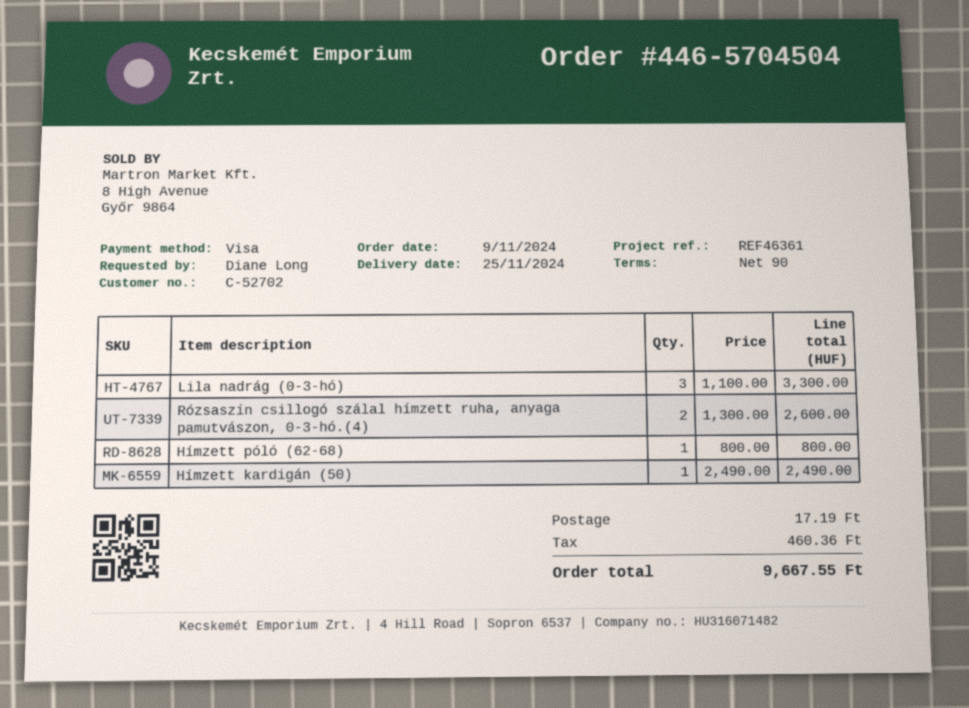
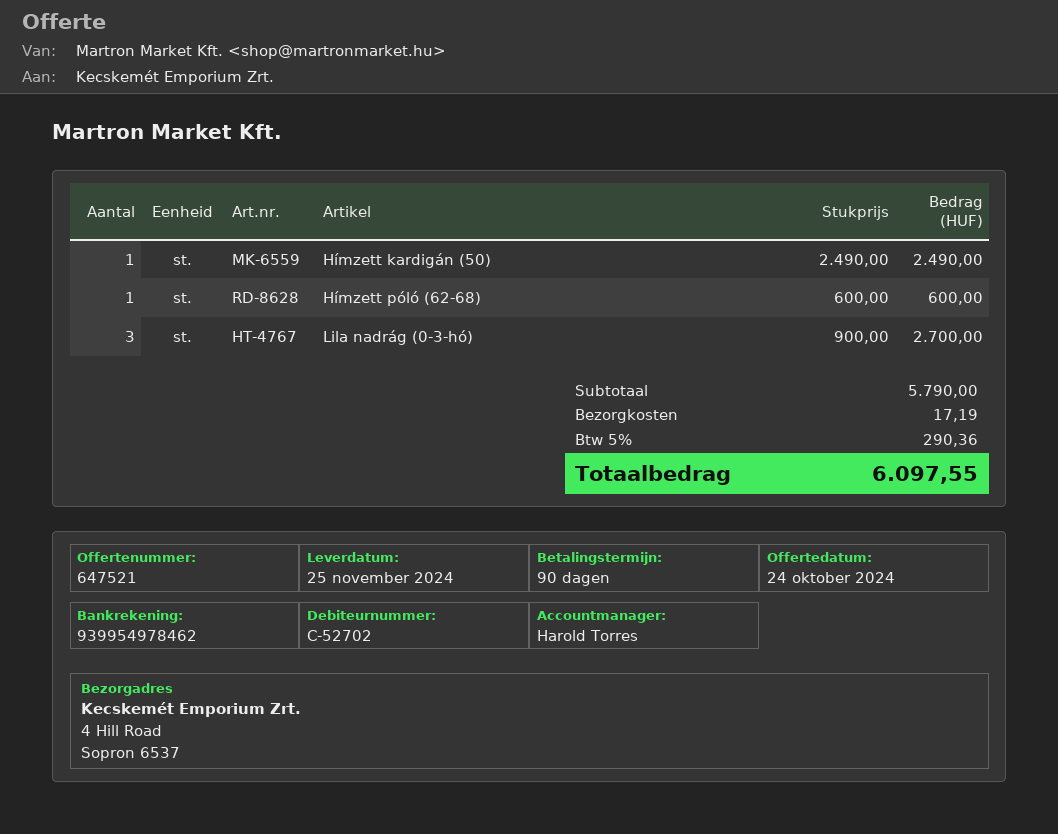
Lila nadrág (0-3-hó): 3 x 1100.00 = 3300.00 -> 3 x 900.00 = 2700.00
Rózsaszín csillogó szálal hímzett ruha, anyaga pamutvászon, 0-3-hó.(4): 2 x 1300.00 = 2600.00 -> none
Hímzett póló (62-68): 1 x 800.00 = 800.00 -> 1 x 600.00 = 600.00
tax: 460.36 -> 290.36
total: 9667.55 -> 6097.55

